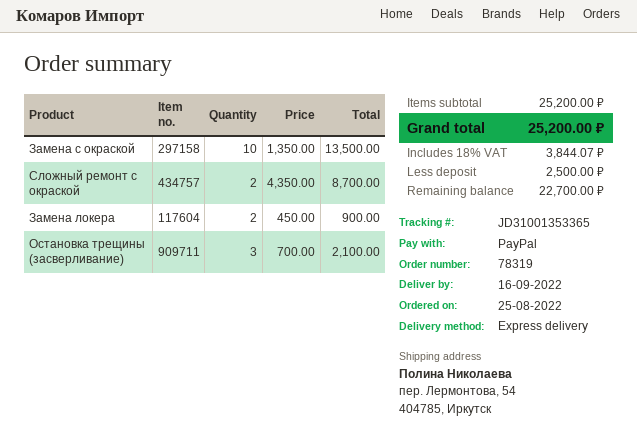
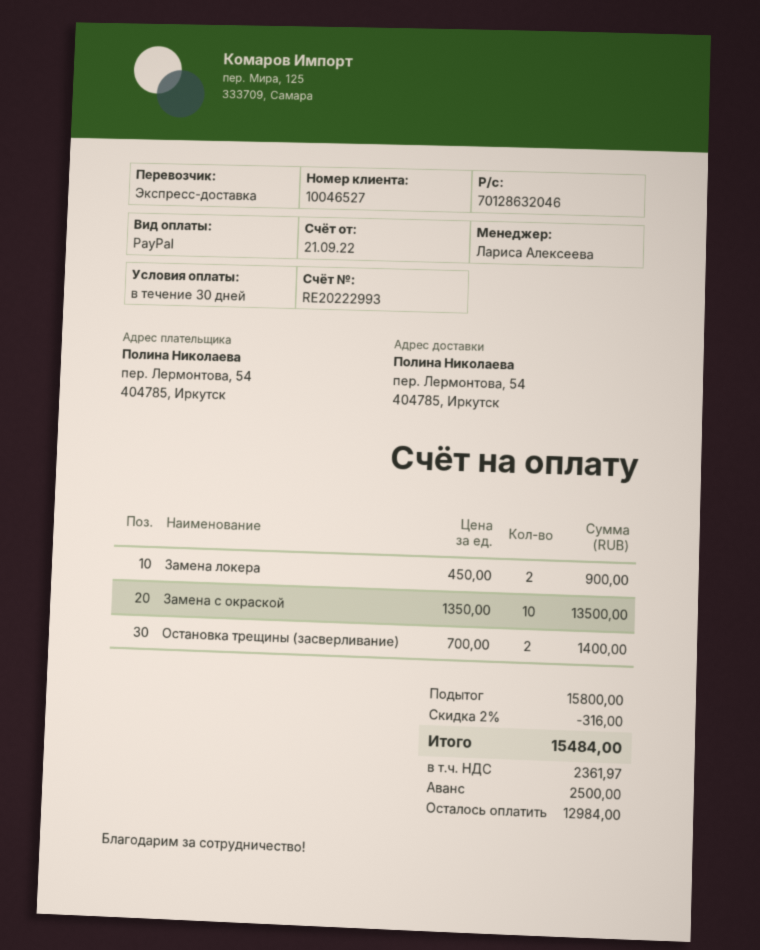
Сложный ремонт с окраской: 2 x 4350.00 = 8700.00 -> none
Остановка трещины (засверливание): 3 x 700.00 = 2100.00 -> 2 x 700.00 = 1400.00
subtotal: 25200.00 -> 15800.00
discount: none -> 2% = 316.00
tax: 3844.07 -> 2361.97
total: 25200.00 -> 15484.00
balance: 22700.00 -> 12984.00

